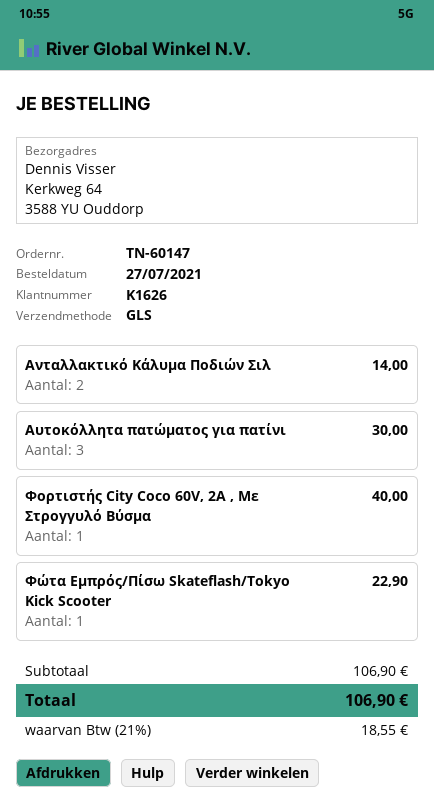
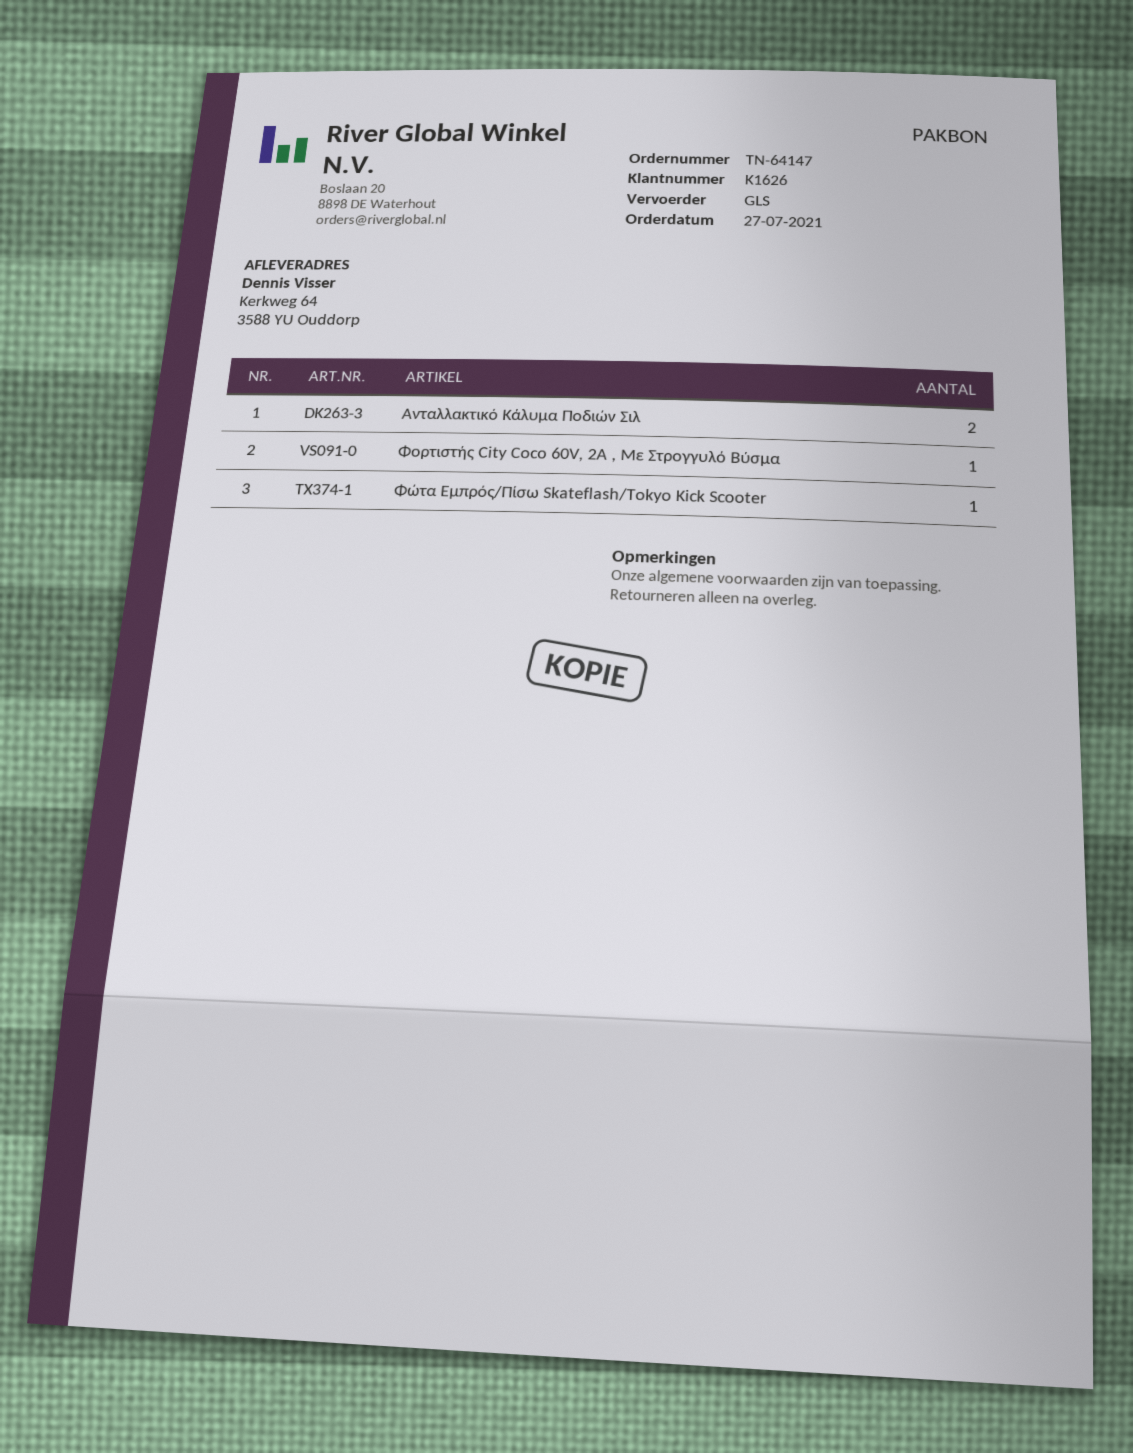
order number: TN-60147 -> TN-64147
Αυτοκόλλητα πατώματος για πατίνι: 3 -> none

